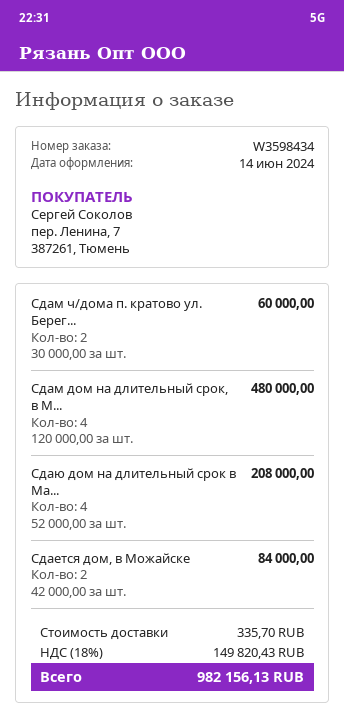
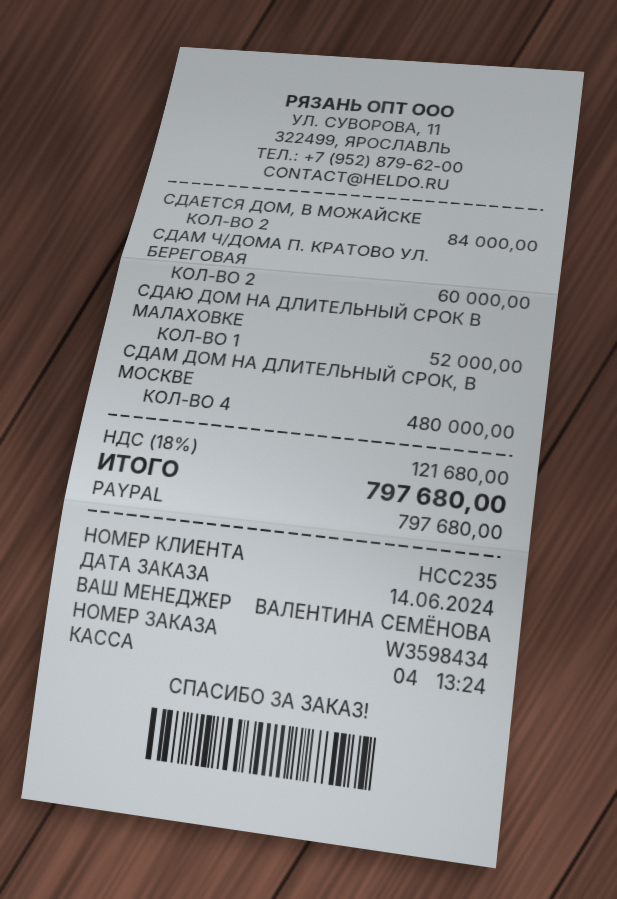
Сдаю дом на длительный срок в Ма...: 4 for 208000.00 -> 1 for 52000.00
shipping: 335.70 -> none
tax: 18% = 149820.43 -> 18% = 121680.00
total: 982156.13 -> 797680.00

